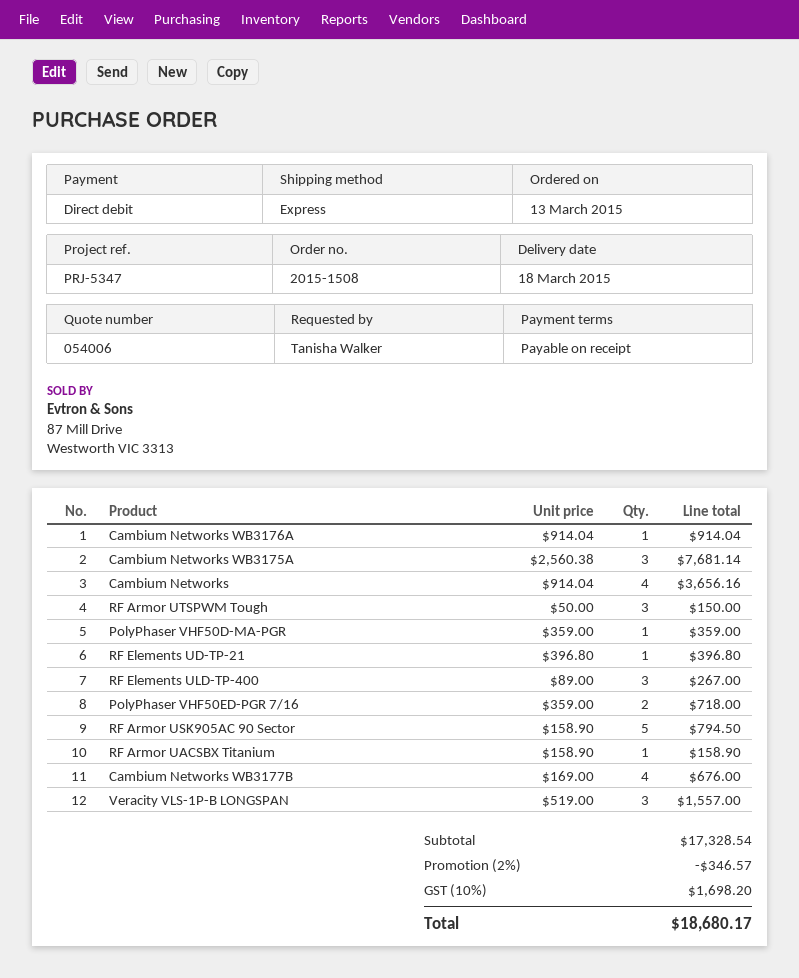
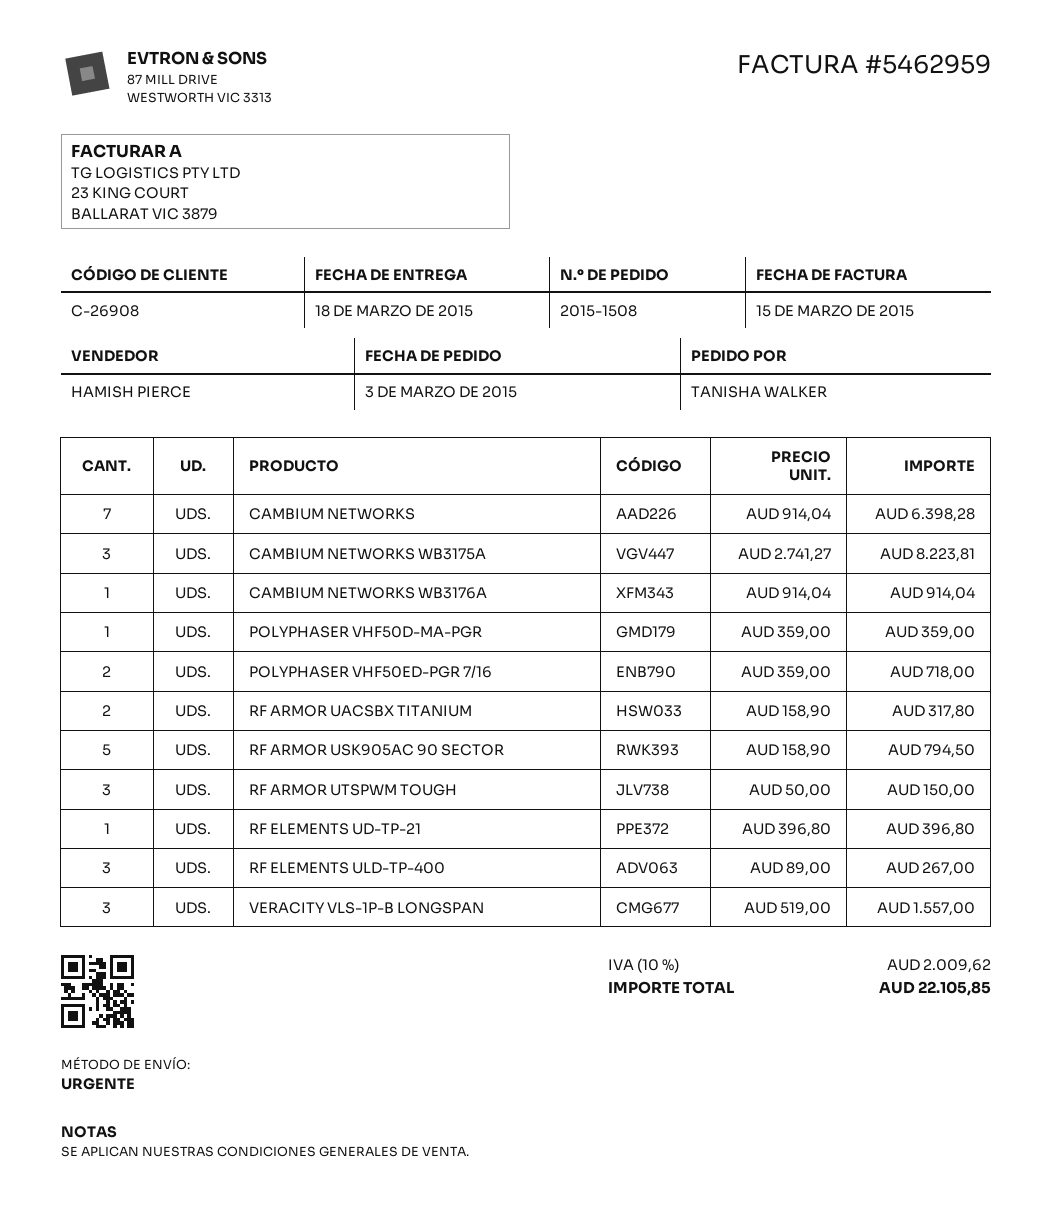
order date: 2015-03-13 -> 2015-03-03
Cambium Networks WB3175A: 3 x 2560.38 = 7681.14 -> 3 x 2741.27 = 8223.81
Cambium Networks: 4 x 914.04 = 3656.16 -> 7 x 914.04 = 6398.28
RF Armor UACSBX Titanium: 1 x 158.90 = 158.90 -> 2 x 158.90 = 317.80
Cambium Networks WB3177B: 4 x 169.00 = 676.00 -> none
discount: 2% = 346.57 -> none
tax: 10% = 1698.20 -> 10% = 2009.62
total: 18680.17 -> 22105.85

